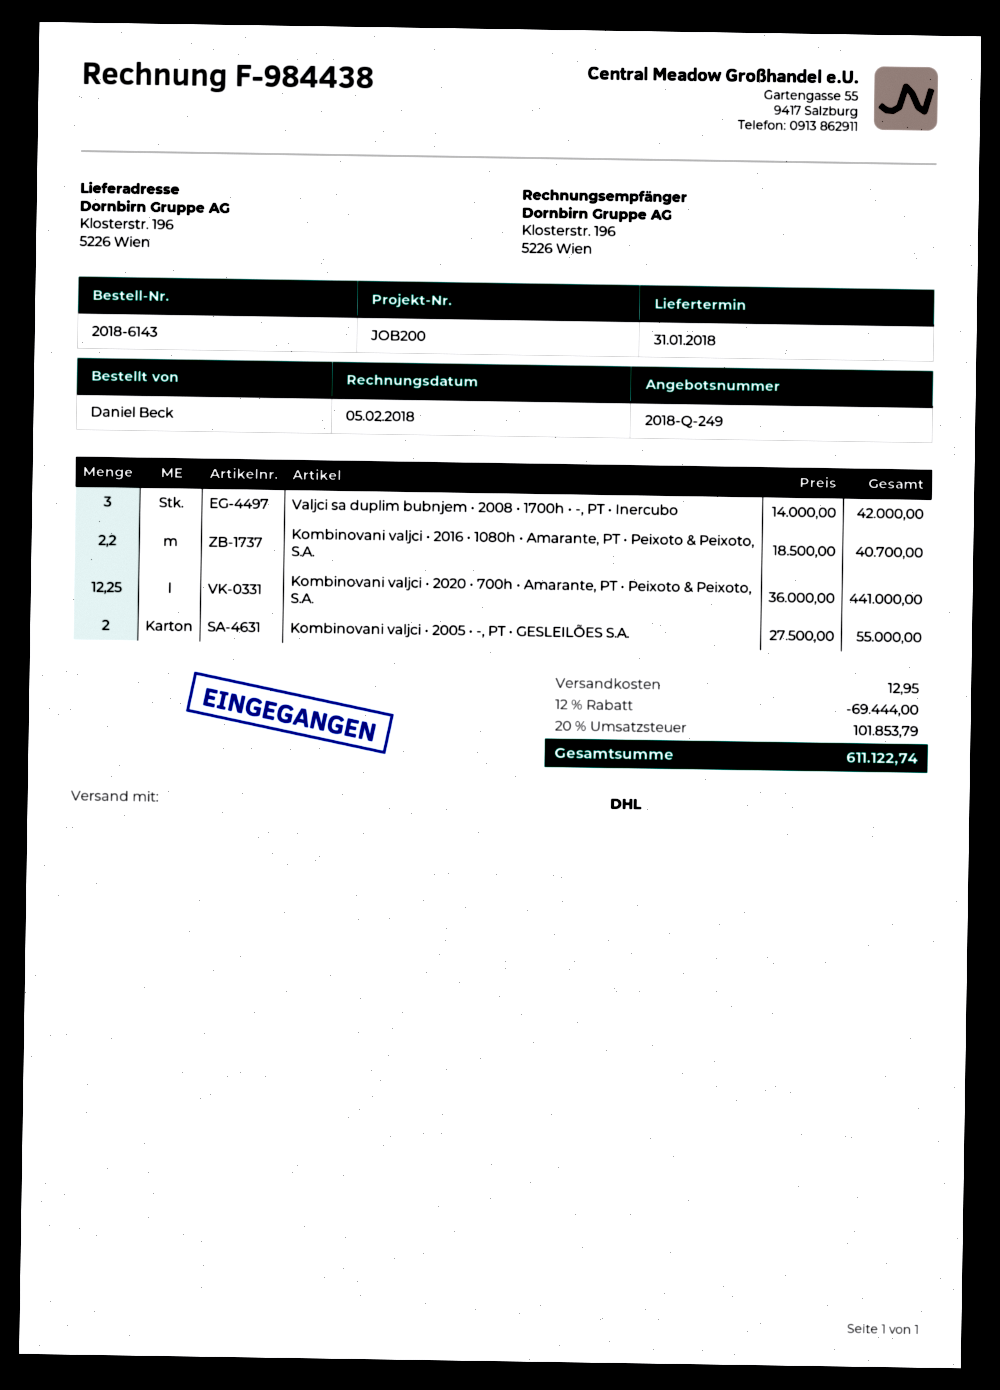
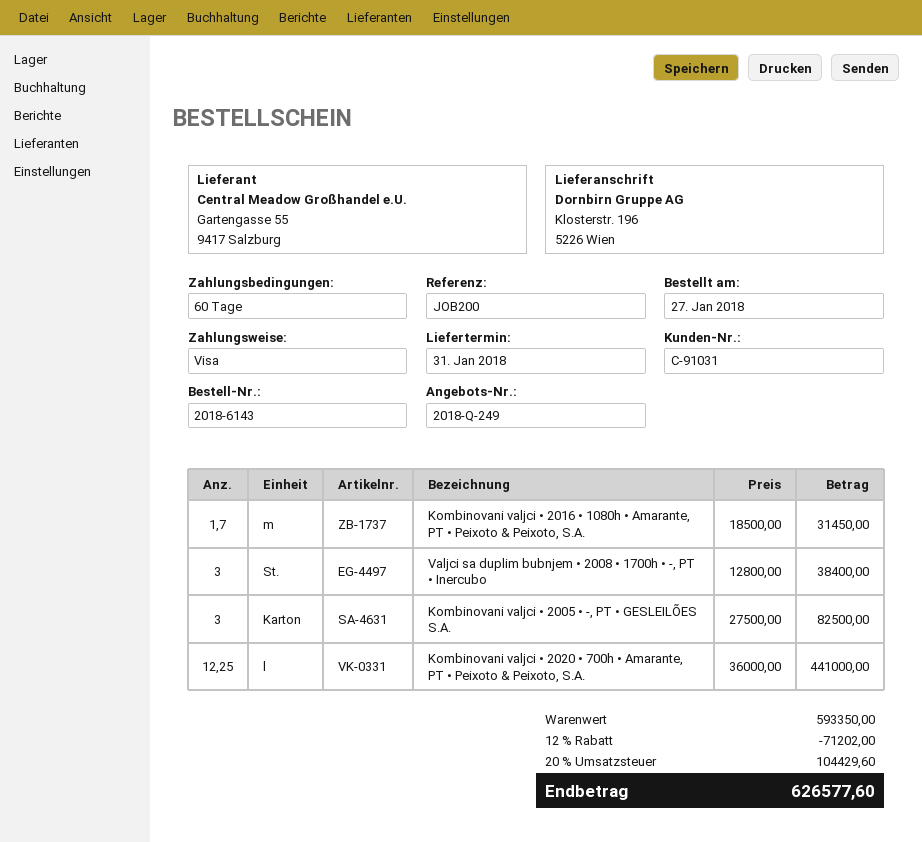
Valjci sa duplim bubnjem • 2008 • 1700h • -, PT • Inercubo: 3 x 14000.00 = 42000.00 -> 3 x 12800.00 = 38400.00
Kombinovani valjci • 2016 • 1080h • Amarante, PT • Peixoto & Peixoto, S.A.: 2.2 x 18500.00 = 40700.00 -> 1.7 x 18500.00 = 31450.00
Kombinovani valjci • 2005 • -, PT • GESLEILÕES S.A.: 2 x 27500.00 = 55000.00 -> 3 x 27500.00 = 82500.00
discount: 12% = 69444.00 -> 12% = 71202.00
shipping: 12.95 -> none
tax: 20% = 101853.79 -> 20% = 104429.60
total: 611122.74 -> 626577.60

